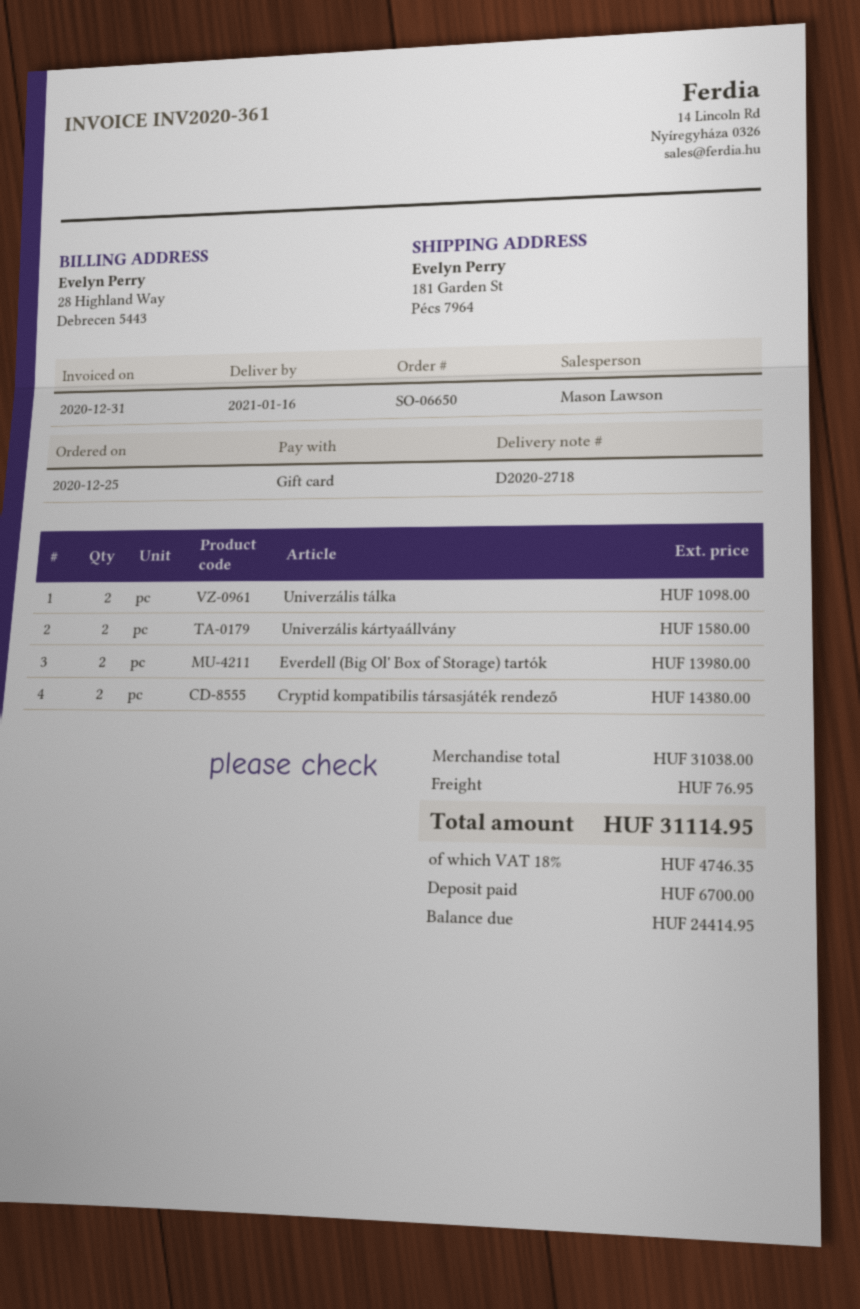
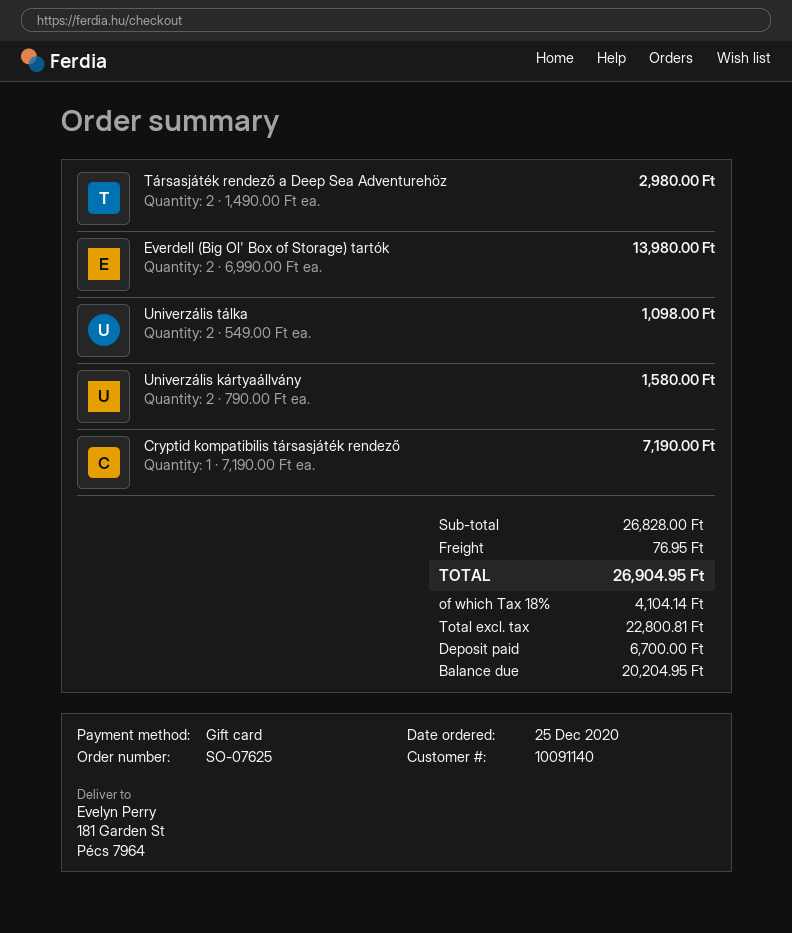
order number: SO-06650 -> SO-07625
Cryptid kompatibilis társasjáték rendező: 2 for 14380.00 -> 1 for 7190.00
Társasjáték rendező a Deep Sea Adventurehöz: none -> 2 for 2980.00
subtotal: 31038.00 -> 26828.00
tax: 18% = 4746.35 -> 18% = 4104.14
total: 31114.95 -> 26904.95
balance: 24414.95 -> 20204.95

